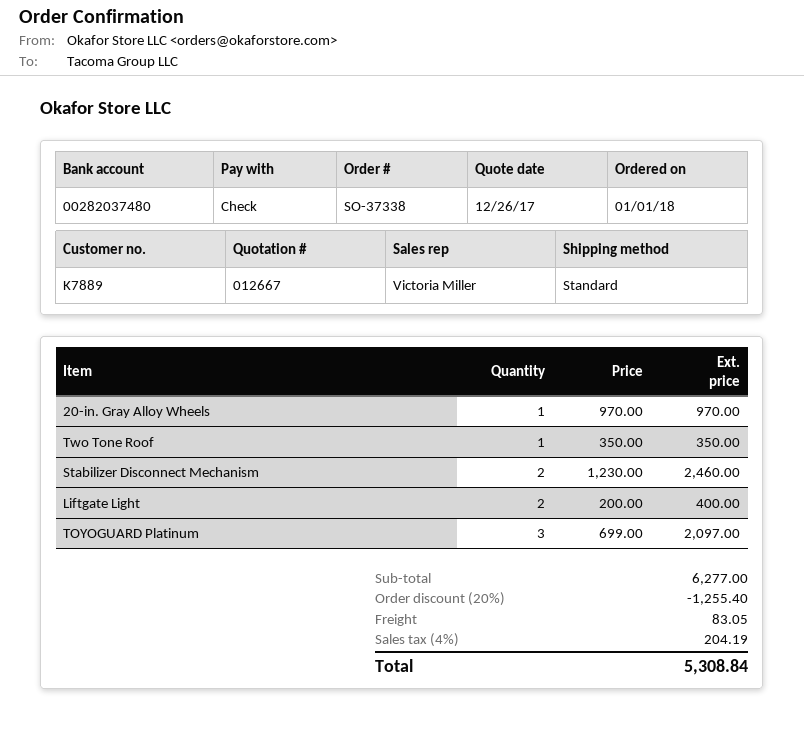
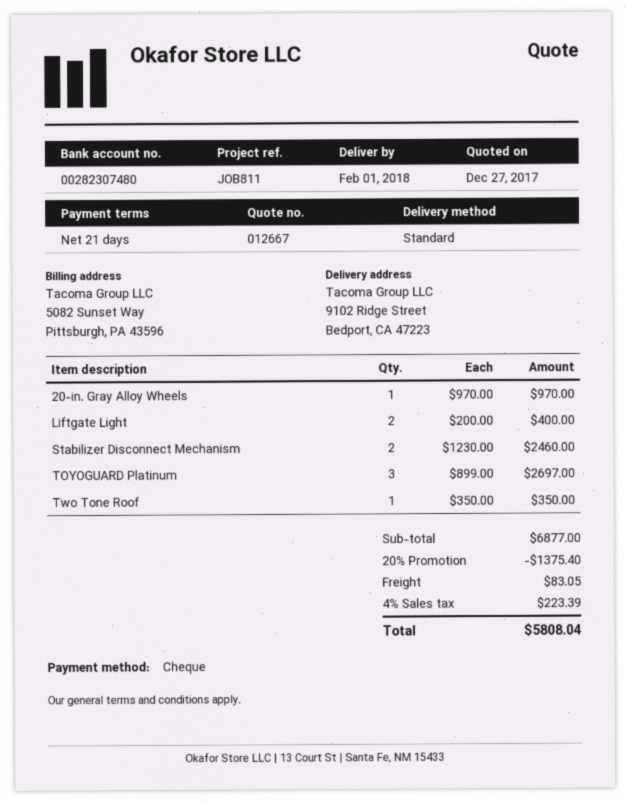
quote date: 2017-12-26 -> 2017-12-27
bank account: 00282037480 -> 00282307480
TOYOGUARD Platinum: 3 x 699.00 = 2097.00 -> 3 x 899.00 = 2697.00
subtotal: 6277.00 -> 6877.00
discount: 20% = 1255.40 -> 20% = 1375.40
tax: 4% = 204.19 -> 4% = 223.39
total: 5308.84 -> 5808.04

